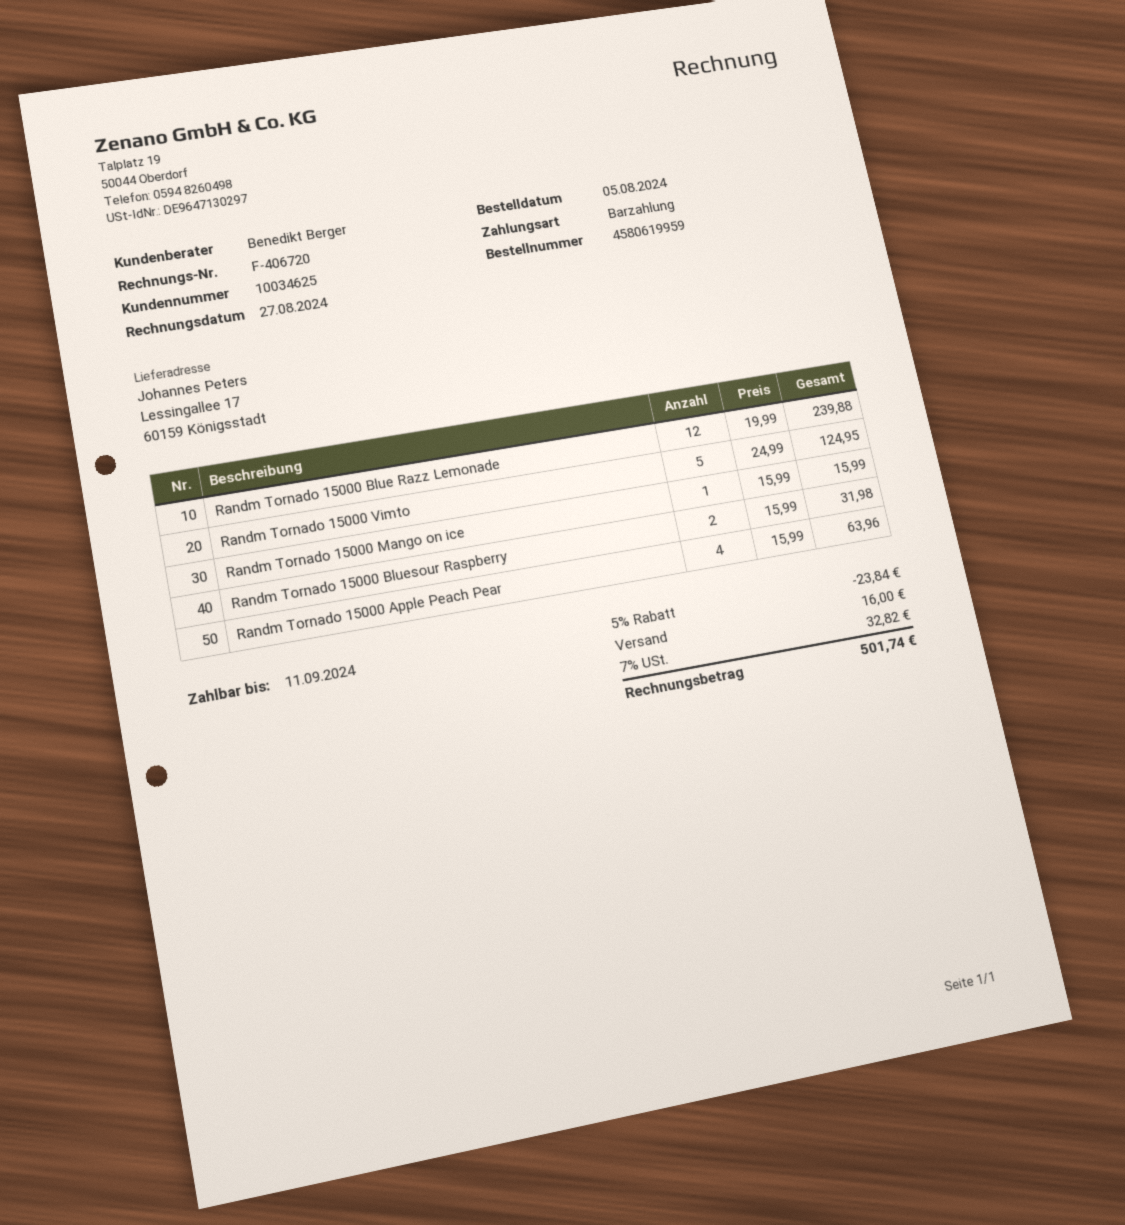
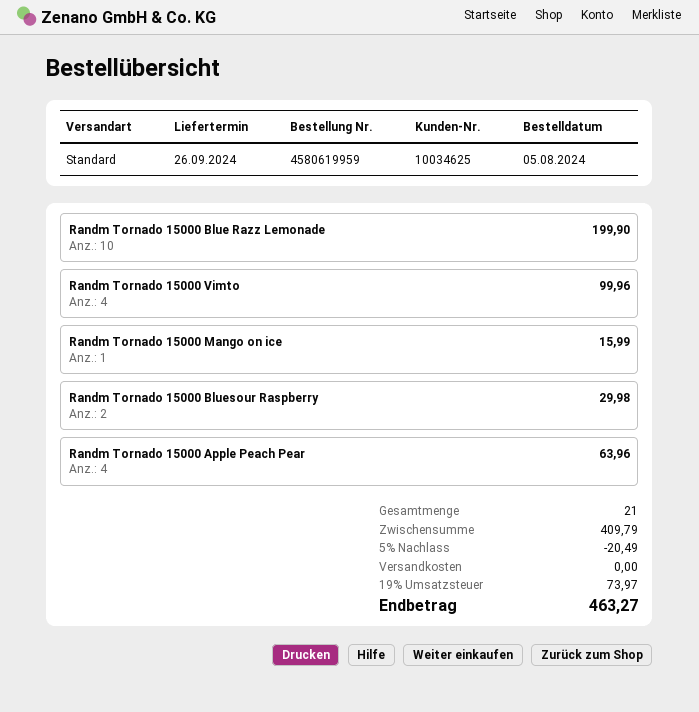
Randm Tornado 15000 Blue Razz Lemonade: 12 for 239.88 -> 10 for 199.90
Randm Tornado 15000 Vimto: 5 for 124.95 -> 4 for 99.96
Randm Tornado 15000 Bluesour Raspberry: 2 for 31.98 -> 2 for 29.98
discount: 5% = 23.84 -> 5% = 20.49
shipping: 16.00 -> 0.00
tax: 7% = 32.82 -> 19% = 73.97
total: 501.74 -> 463.27

